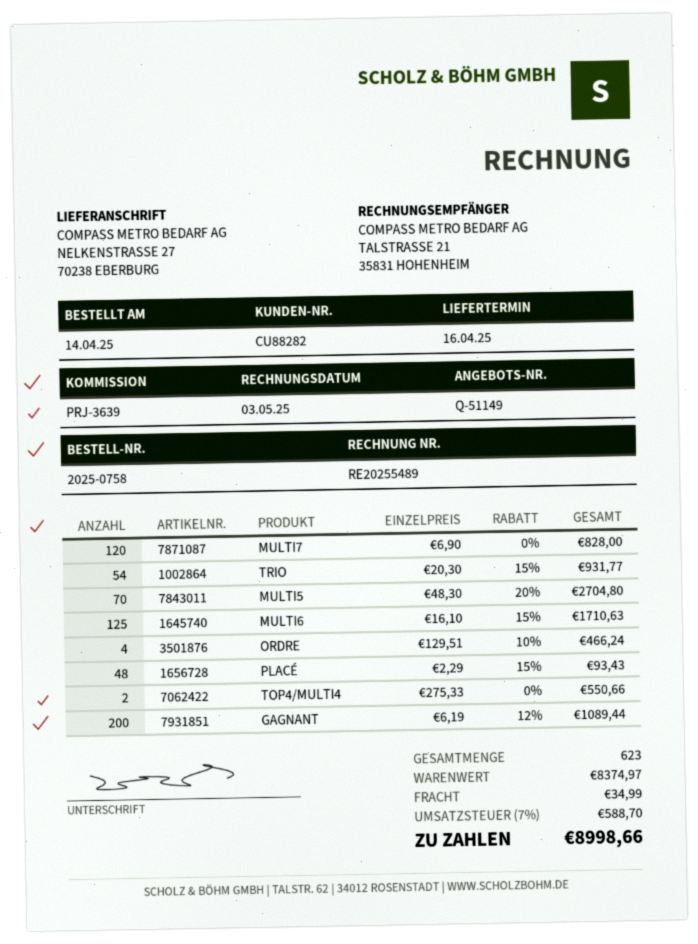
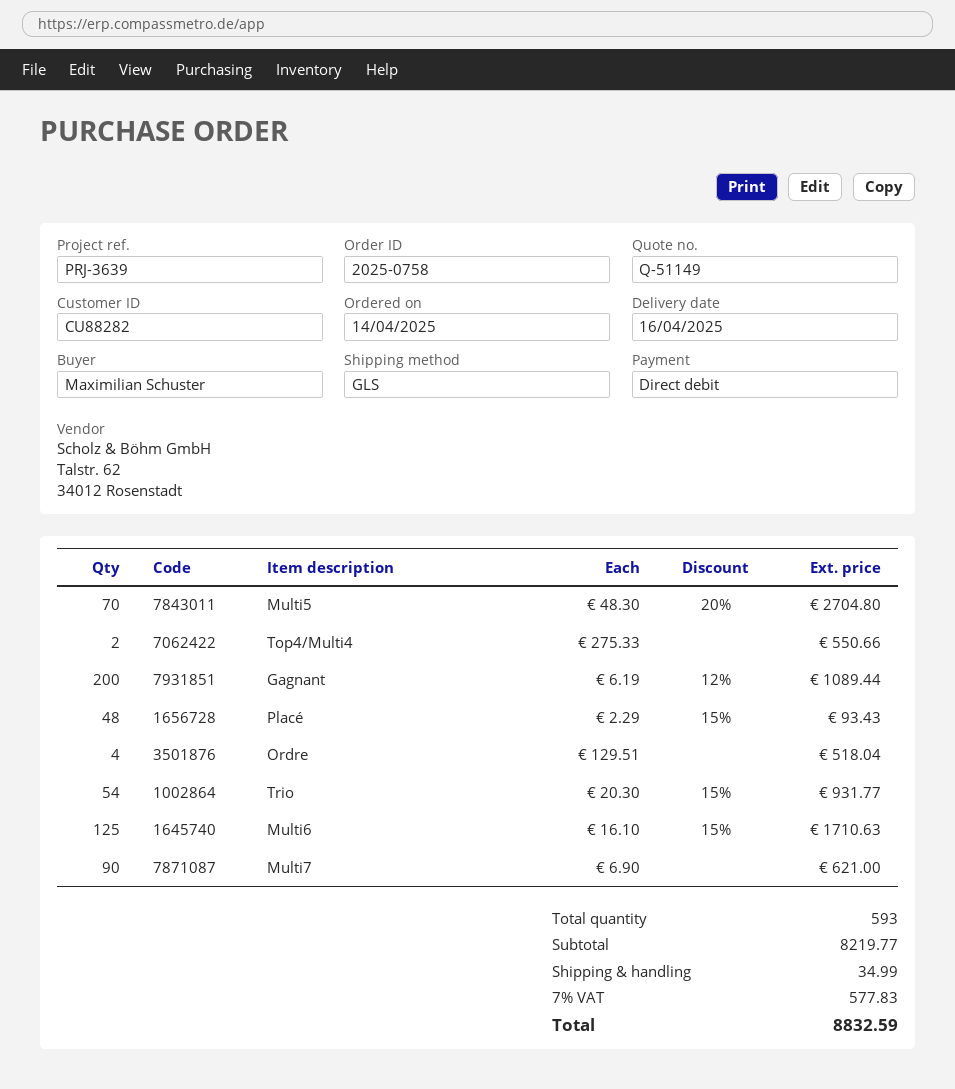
MULTI7: 120 x 6.90 = 828.00 -> 90 x 6.90 = 621.00
ORDRE: 4 x 129.51 - 10% = 466.24 -> 4 x 129.51 = 518.04
total quantity: 623 -> 593
subtotal: 8374.97 -> 8219.77
tax: 7% = 588.70 -> 7% = 577.83
total: 8998.66 -> 8832.59

